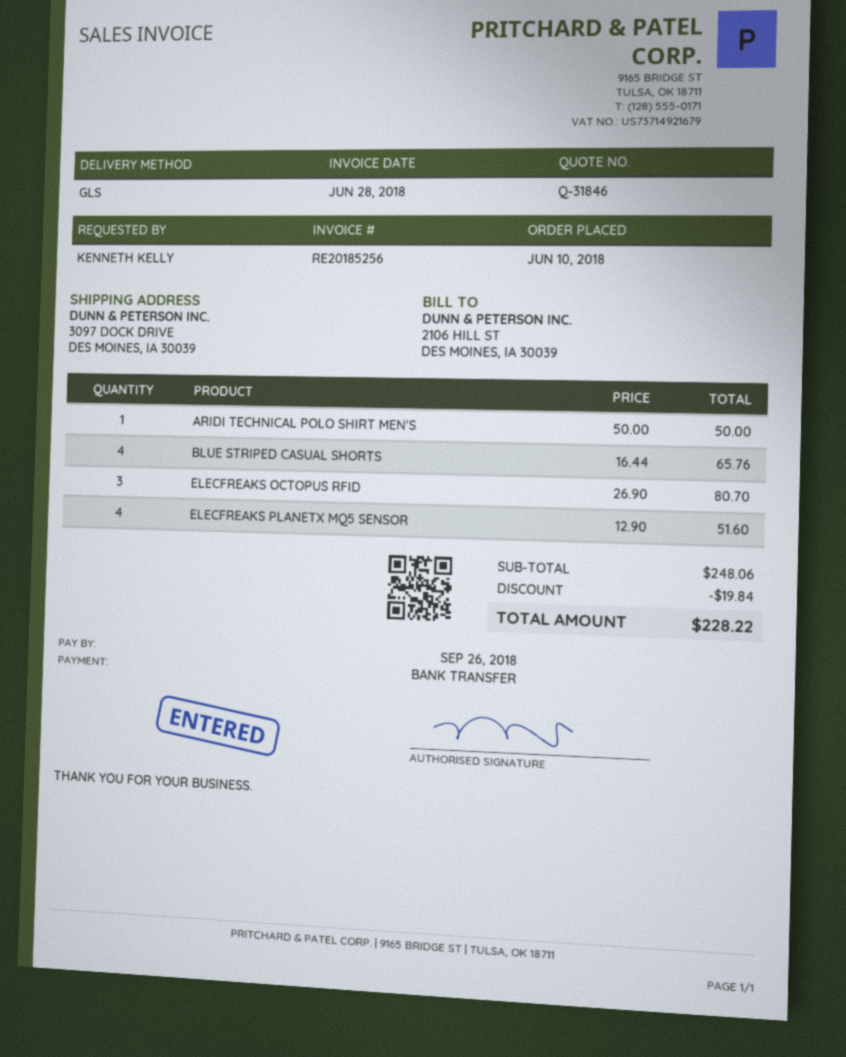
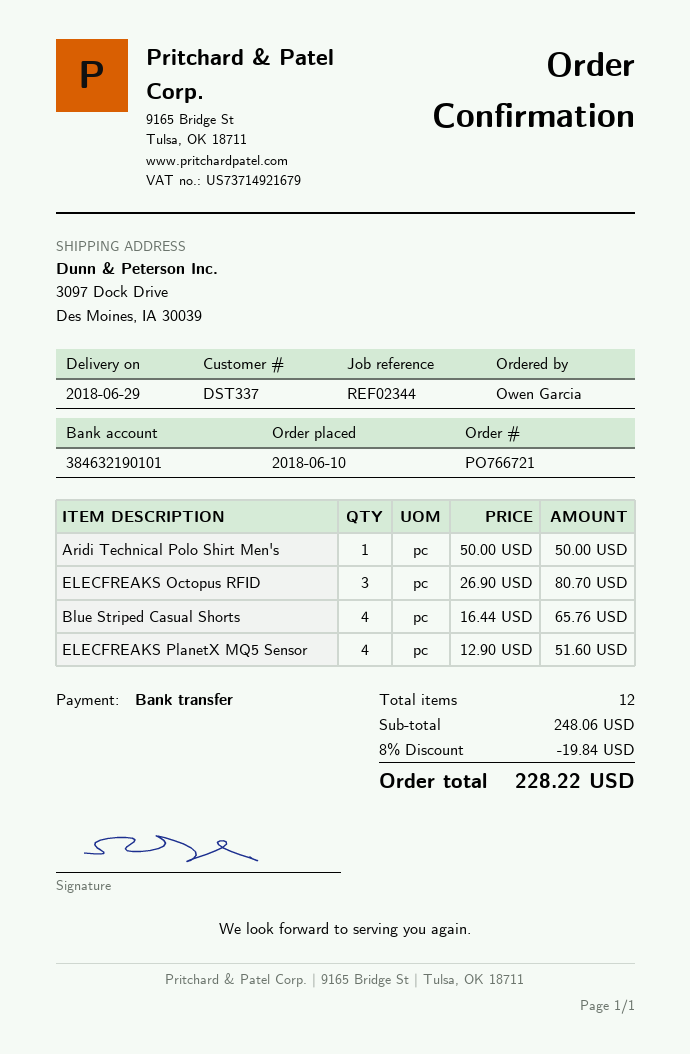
ordered by: KENNETH KELLY -> Owen Garcia

